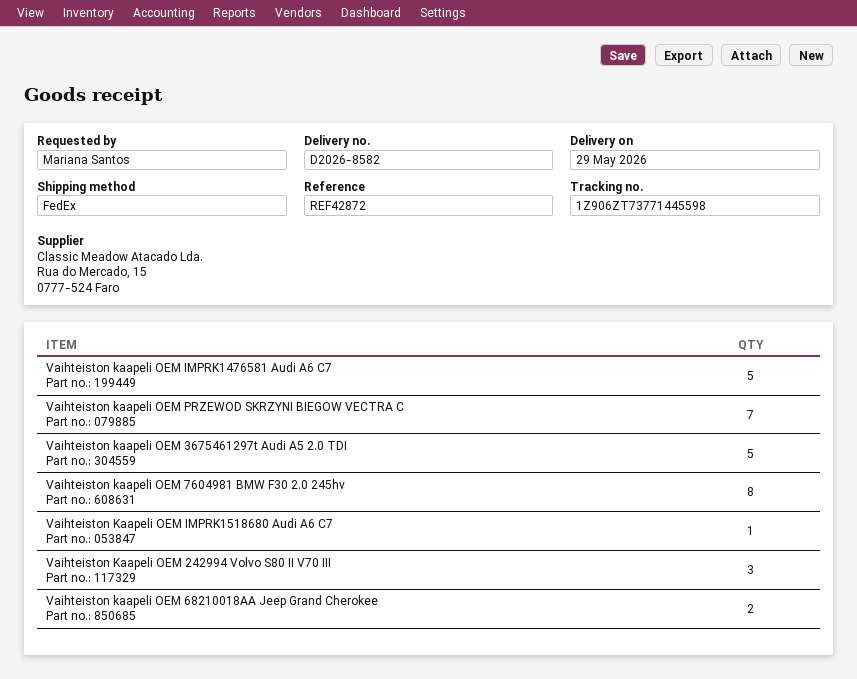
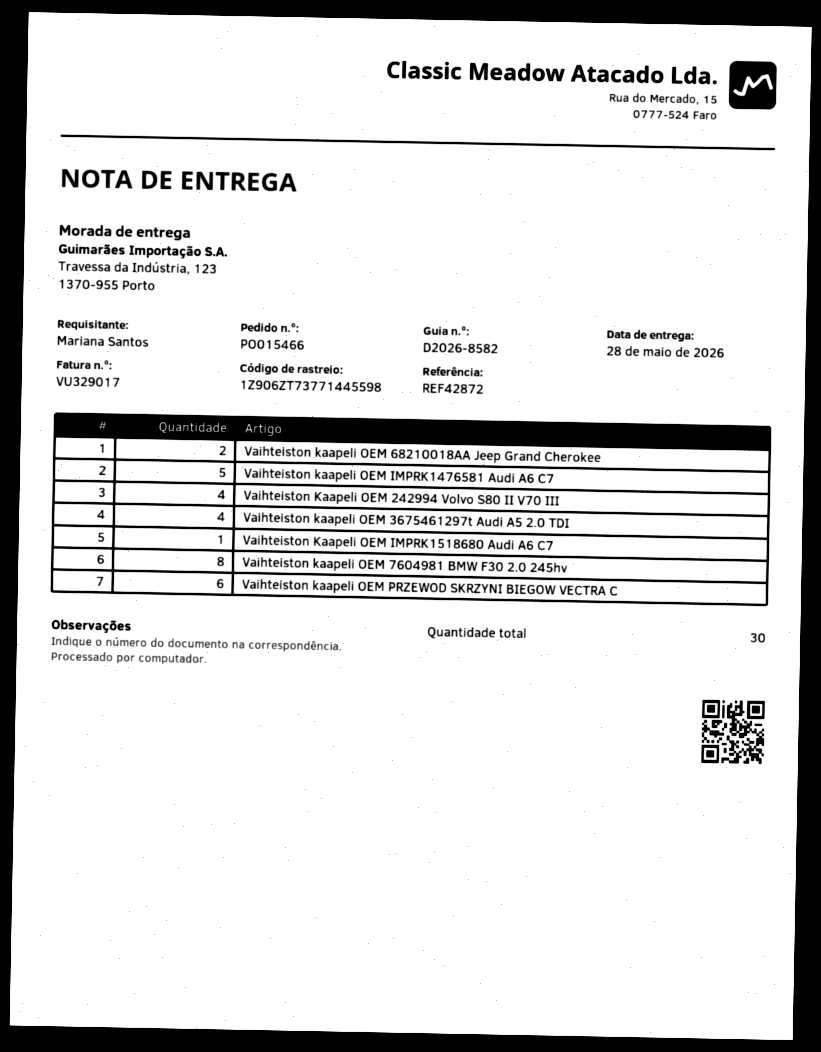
delivery date: 2026-05-29 -> 2026-05-28
Vaihteiston kaapeli OEM PRZEWOD SKRZYNI BIEGOW VECTRA C: 7 -> 6
Vaihteiston kaapeli OEM 3675461297t Audi A5 2.0 TDI: 5 -> 4
Vaihteiston Kaapeli OEM 242994 Volvo S80 II V70 III: 3 -> 4

